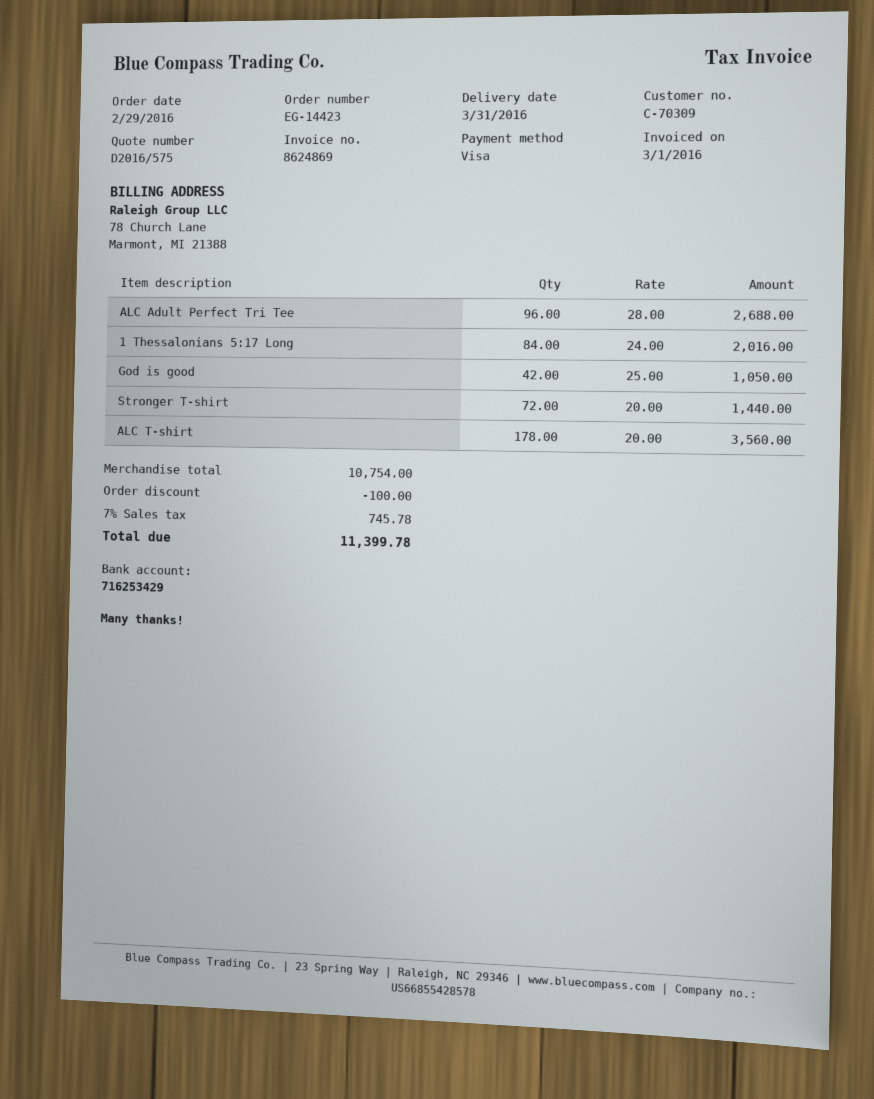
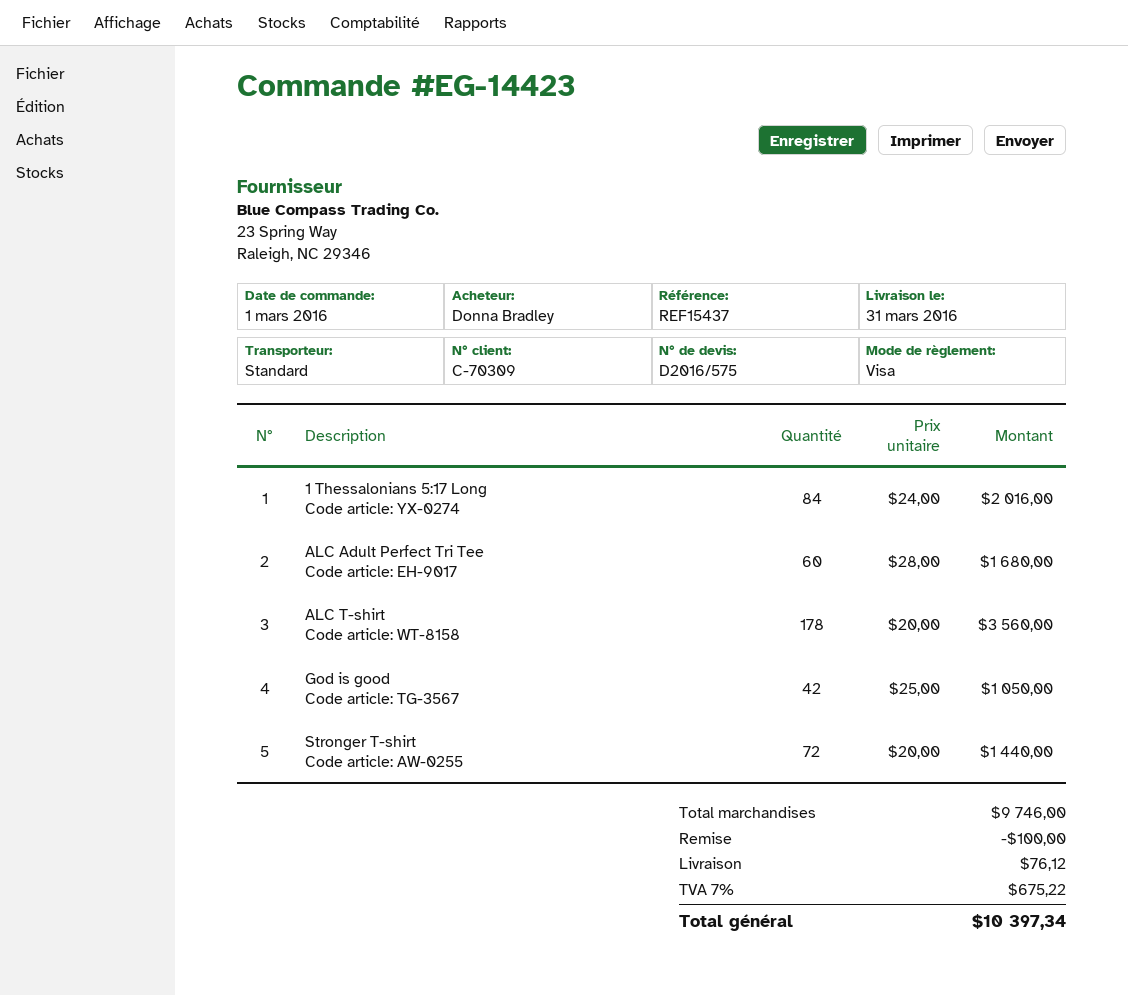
order date: 2016-02-29 -> 2016-03-01
ALC Adult Perfect Tri Tee: 96 x 28.00 = 2688.00 -> 60 x 28.00 = 1680.00
subtotal: 10754.00 -> 9746.00
shipping: none -> 76.12
tax: 7% = 745.78 -> 7% = 675.22
total: 11399.78 -> 10397.34

